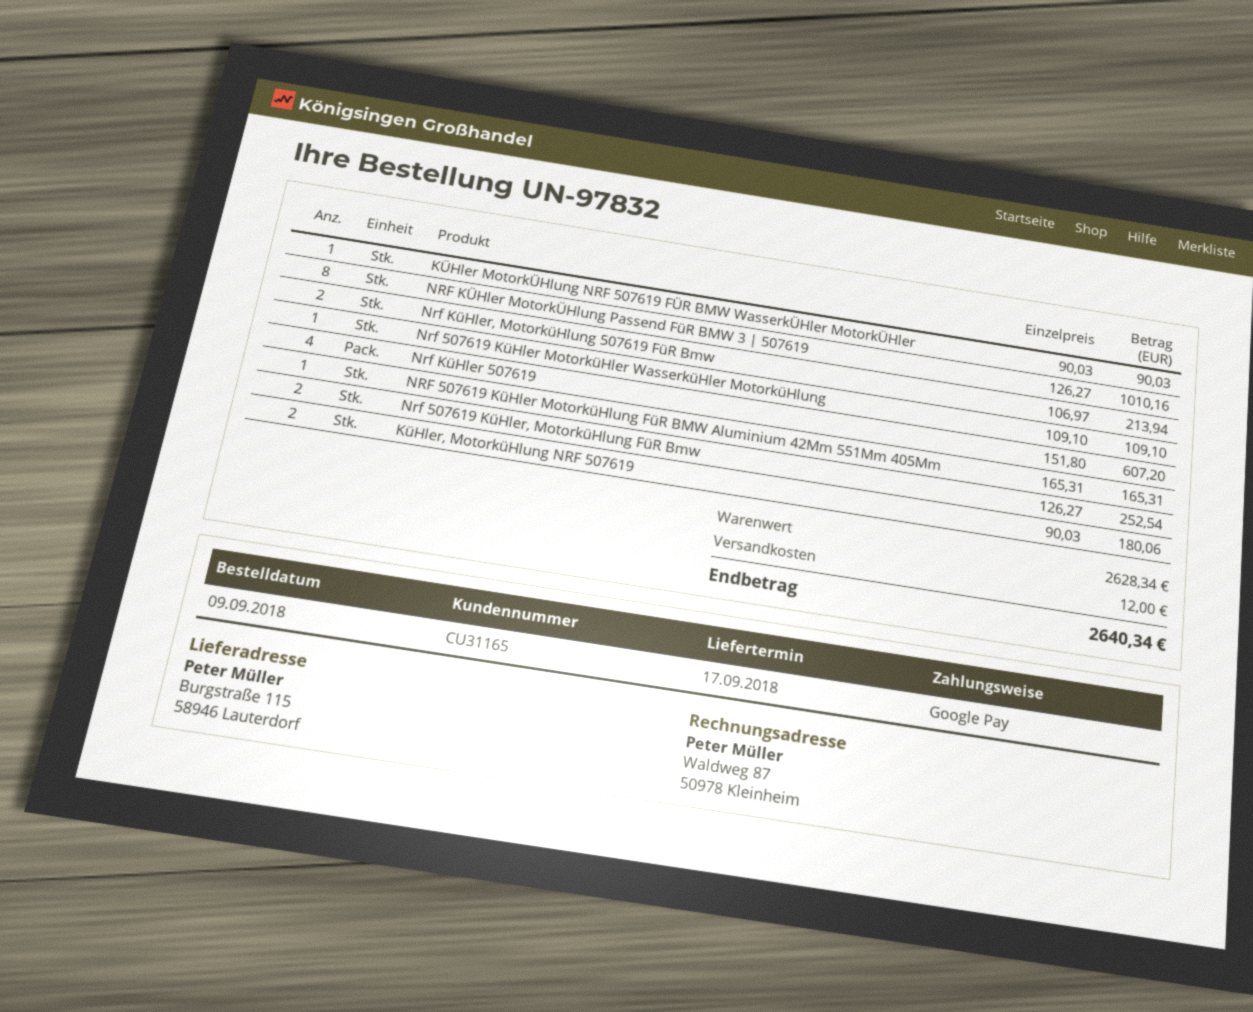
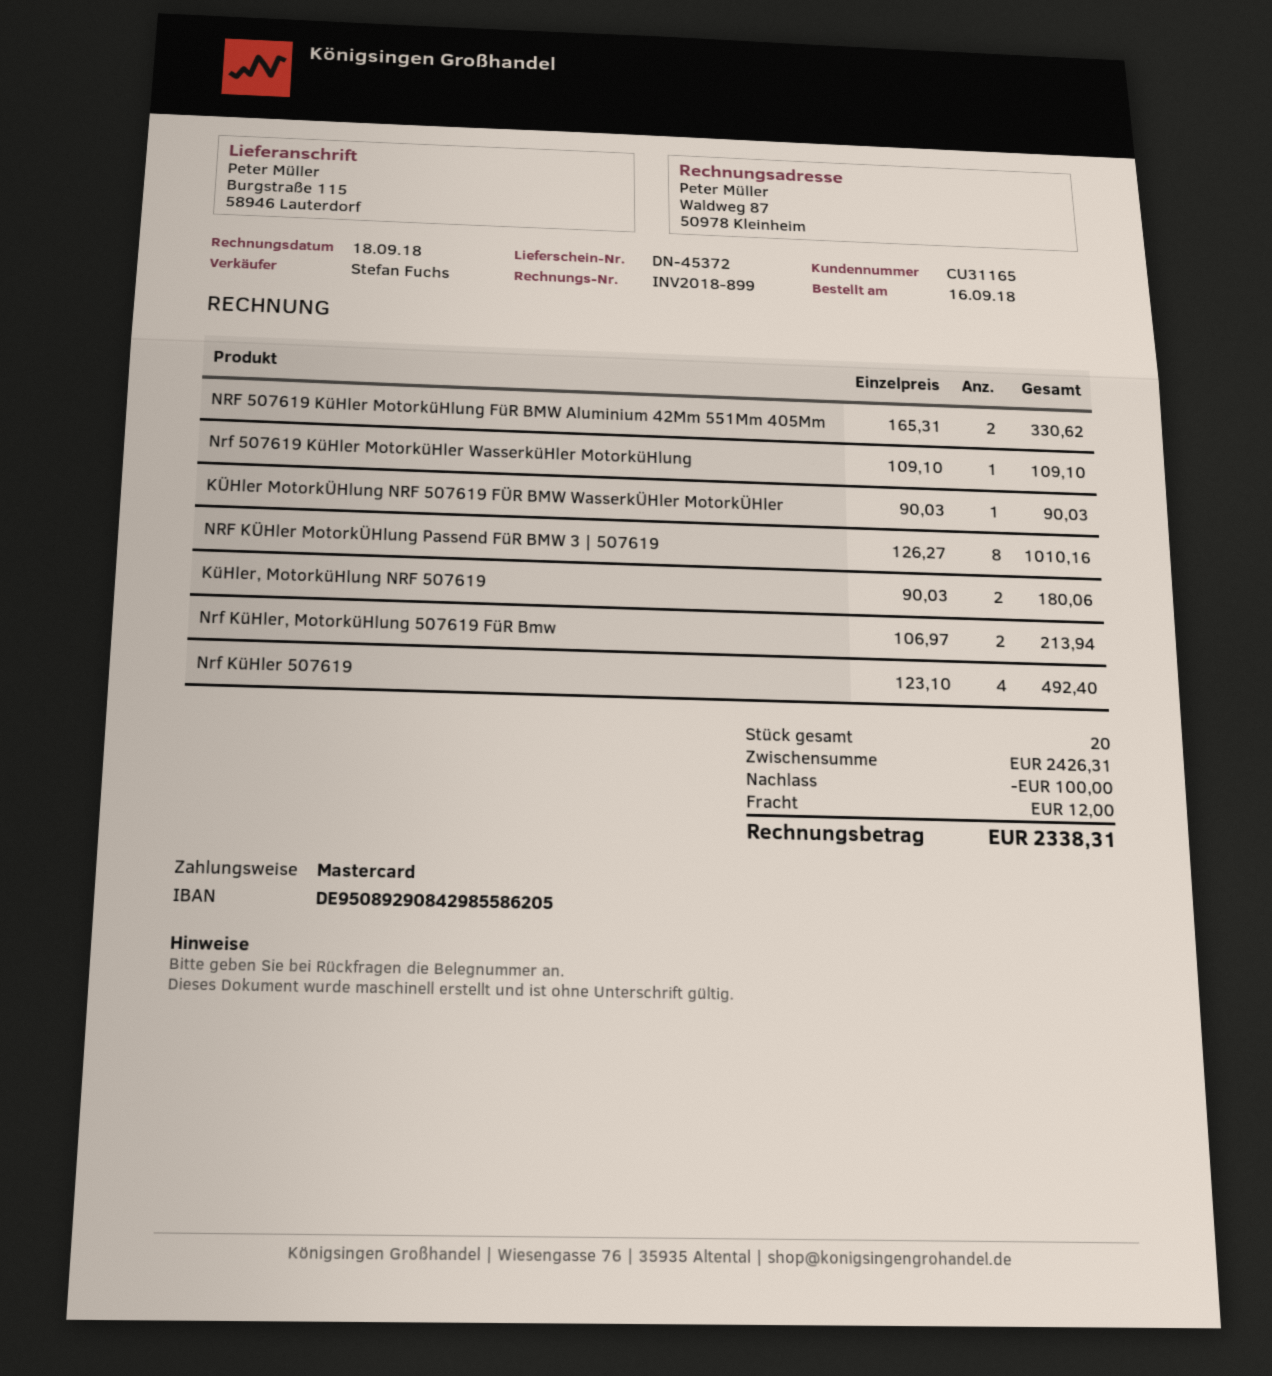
order date: 2018-09-09 -> 2018-09-16
payment method: Google Pay -> Mastercard
Nrf KüHler 507619: 4 x 151.80 = 607.20 -> 4 x 123.10 = 492.40
NRF 507619 KüHler MotorküHlung FüR BMW Aluminium 42Mm 551Mm 405Mm: 1 x 165.31 = 165.31 -> 2 x 165.31 = 330.62
Nrf 507619 KüHler, MotorküHlung FüR Bmw: 2 x 126.27 = 252.54 -> none
subtotal: 2628.34 -> 2426.31
discount: none -> 100.00
total: 2640.34 -> 2338.31

